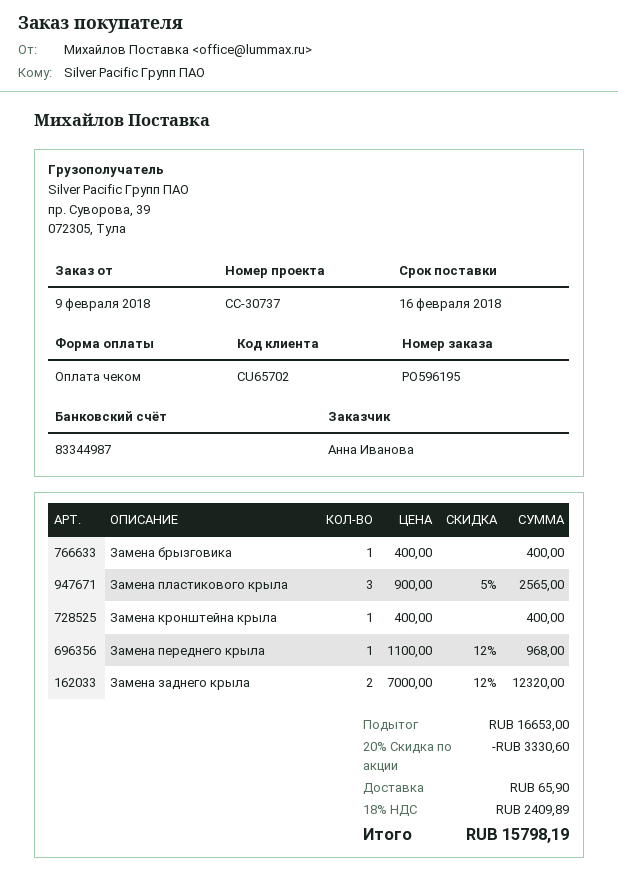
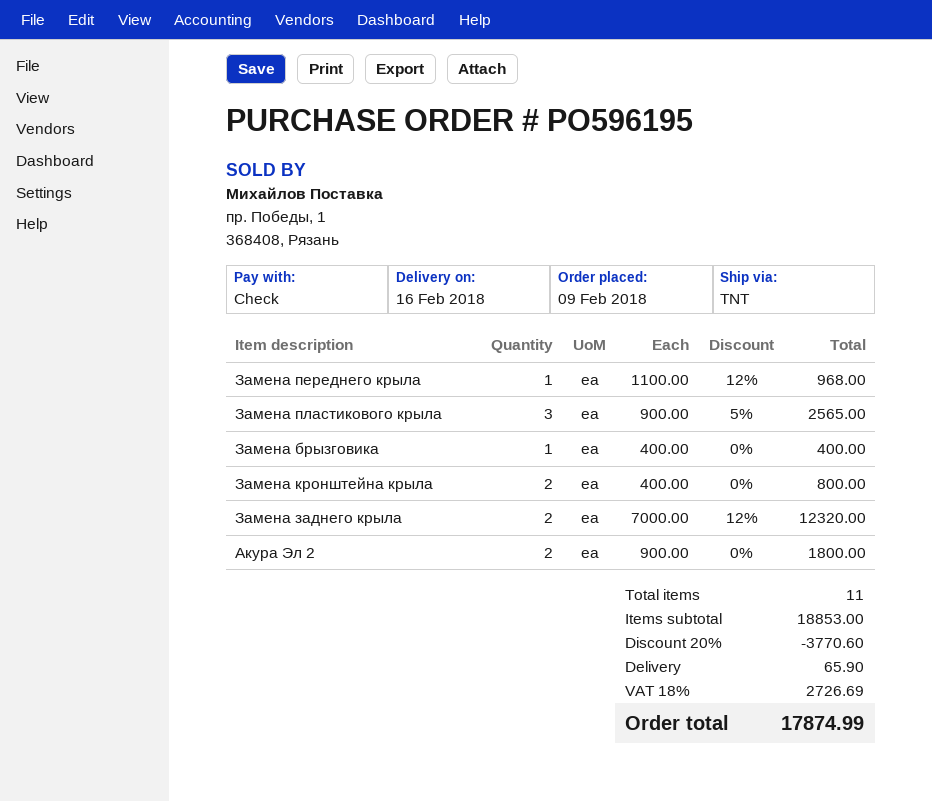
Замена кронштейна крыла: 1 x 400.00 = 400.00 -> 2 x 400.00 = 800.00
Акура Эл 2: none -> 2 x 900.00 = 1800.00
subtotal: 16653.00 -> 18853.00
discount: 20% = 3330.60 -> 20% = 3770.60
tax: 18% = 2409.89 -> 18% = 2726.69
total: 15798.19 -> 17874.99

